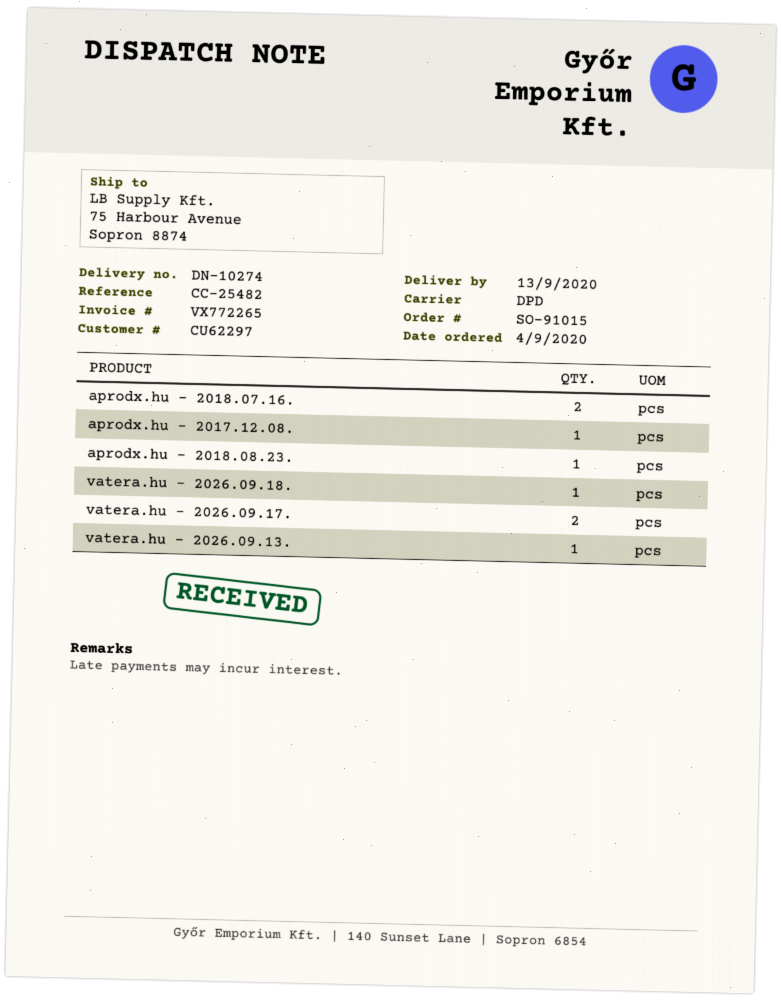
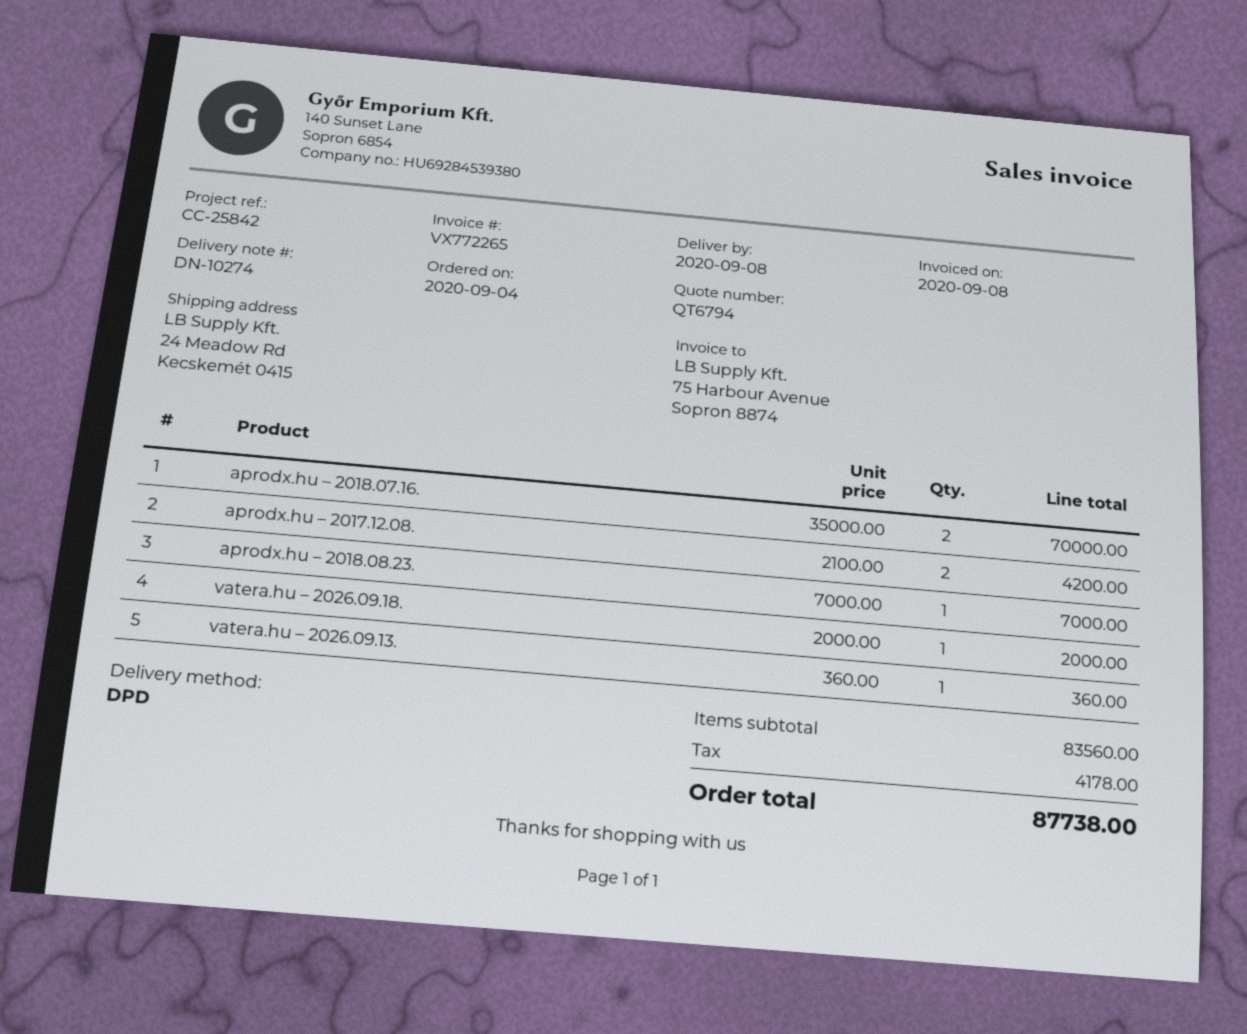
delivery date: 2020-09-13 -> 2020-09-08
reference: CC-25482 -> CC-25842
ship to: 75 Harbour Avenue, Sopron 8874 -> 24 Meadow Rd, Kecskemét 0415
aprodx.hu – 2017.12.08.: 1 -> 2
vatera.hu – 2026.09.17.: 2 -> none

